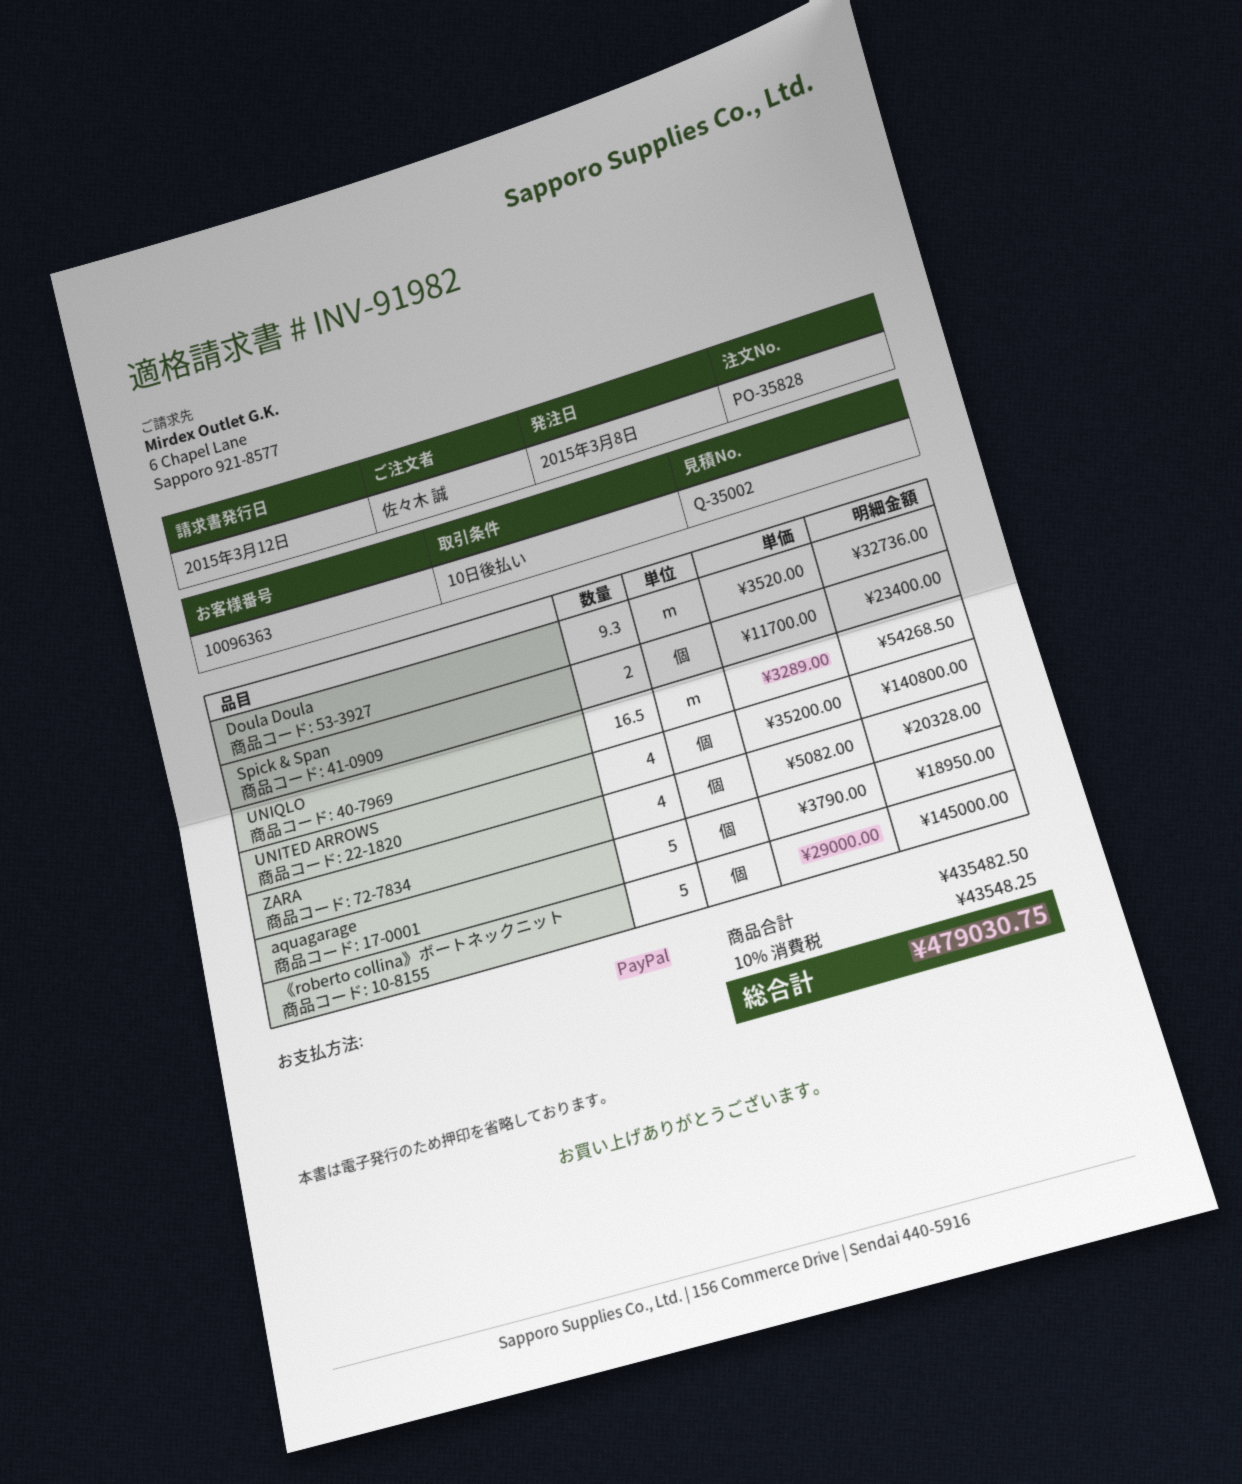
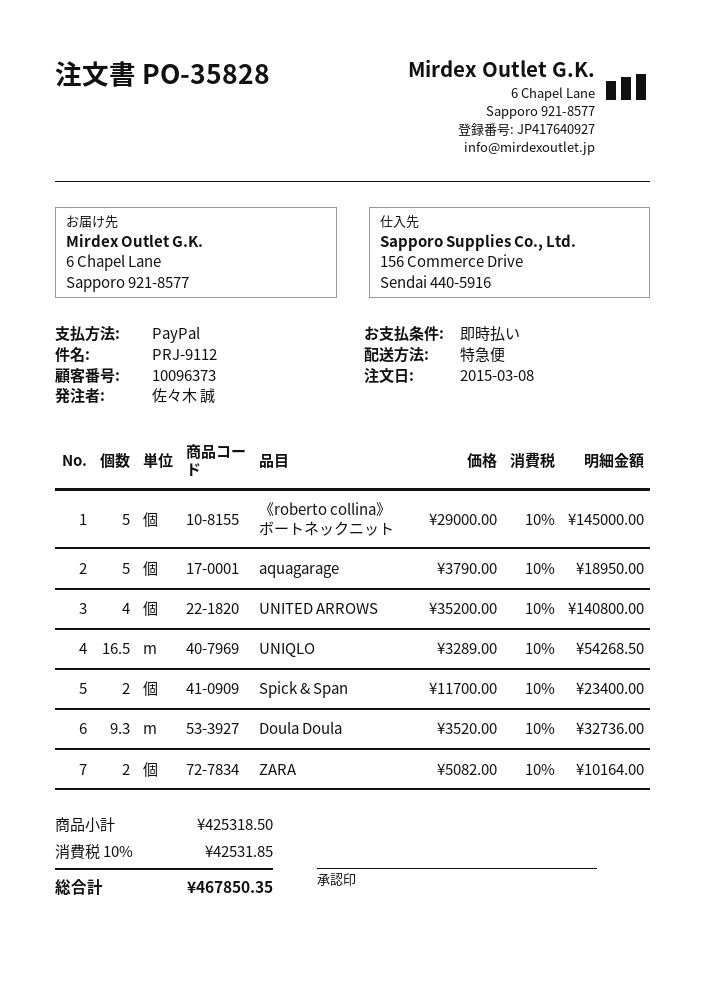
payment terms: 10 days -> on receipt
customer number: 10096363 -> 10096373
ZARA: 4 x 5082.00 = 20328.00 -> 2 x 5082.00 = 10164.00
subtotal: 435482.50 -> 425318.50
tax: 10% = 43548.25 -> 10% = 42531.85
total: 479030.75 -> 467850.35

